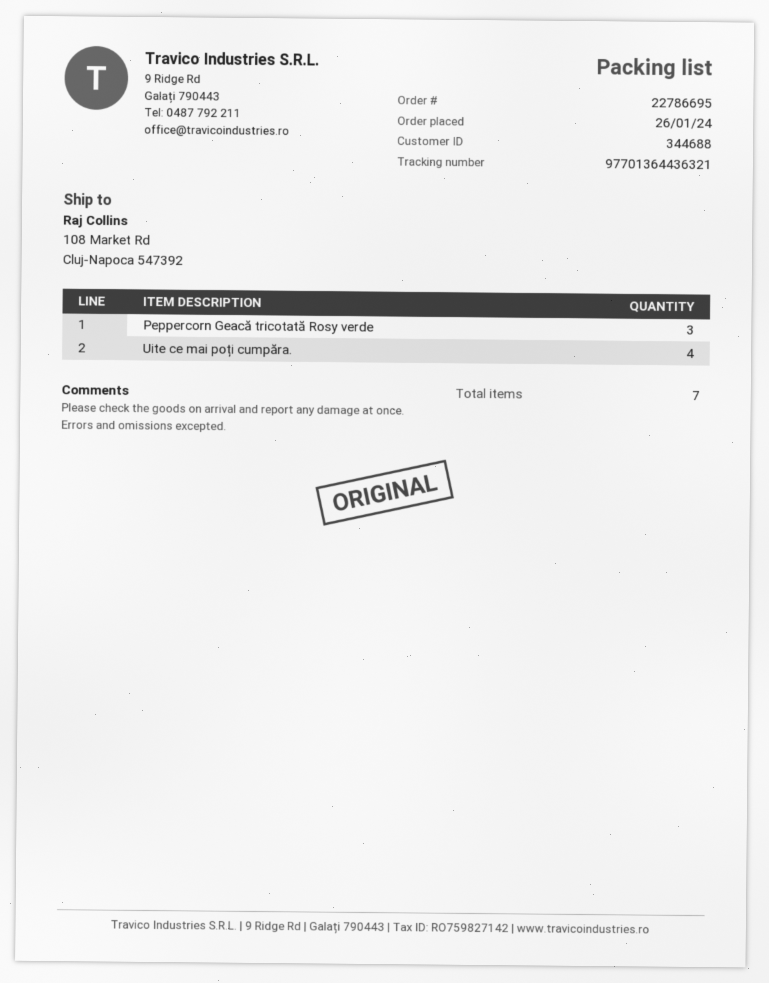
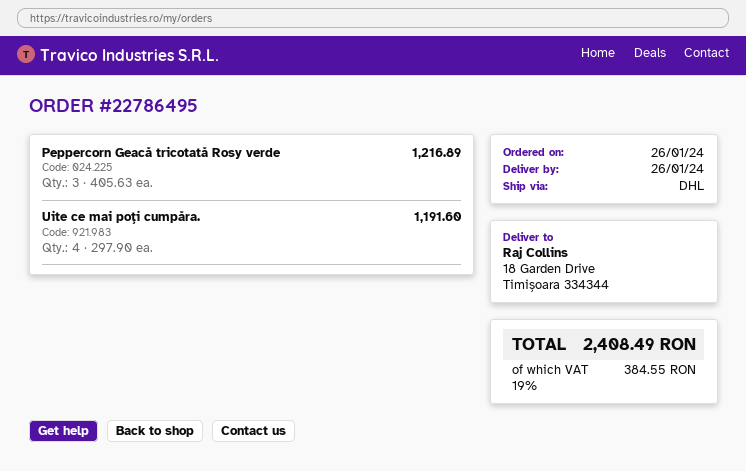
order number: 22786695 -> 22786495
ship to: 108 Market Rd, Cluj-Napoca 547392 -> 18 Garden Drive, Timișoara 334344

